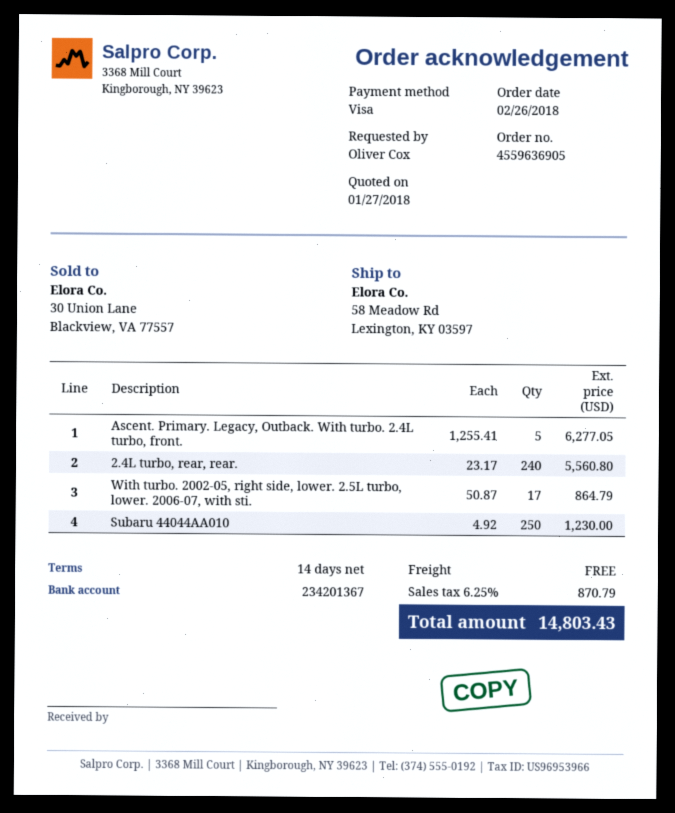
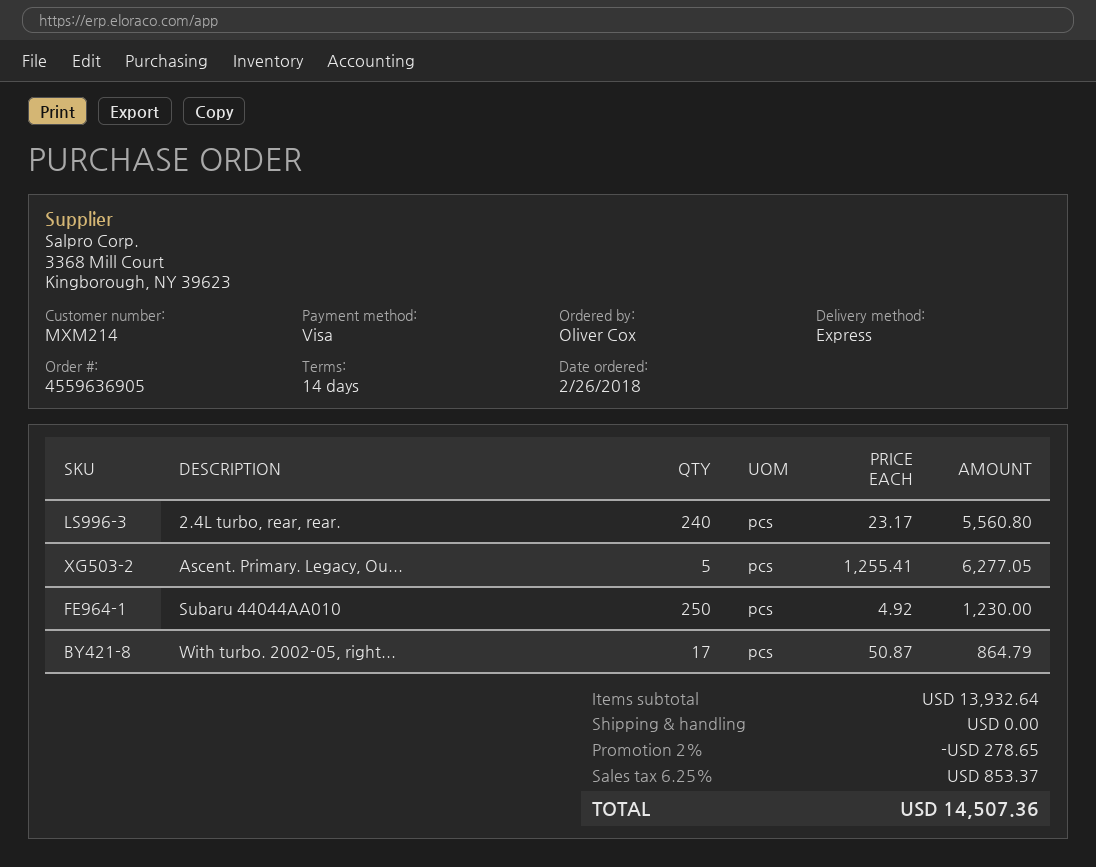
discount: none -> 2% = 278.65
tax: 6.25% = 870.79 -> 6.25% = 853.37
total: 14803.43 -> 14507.36

